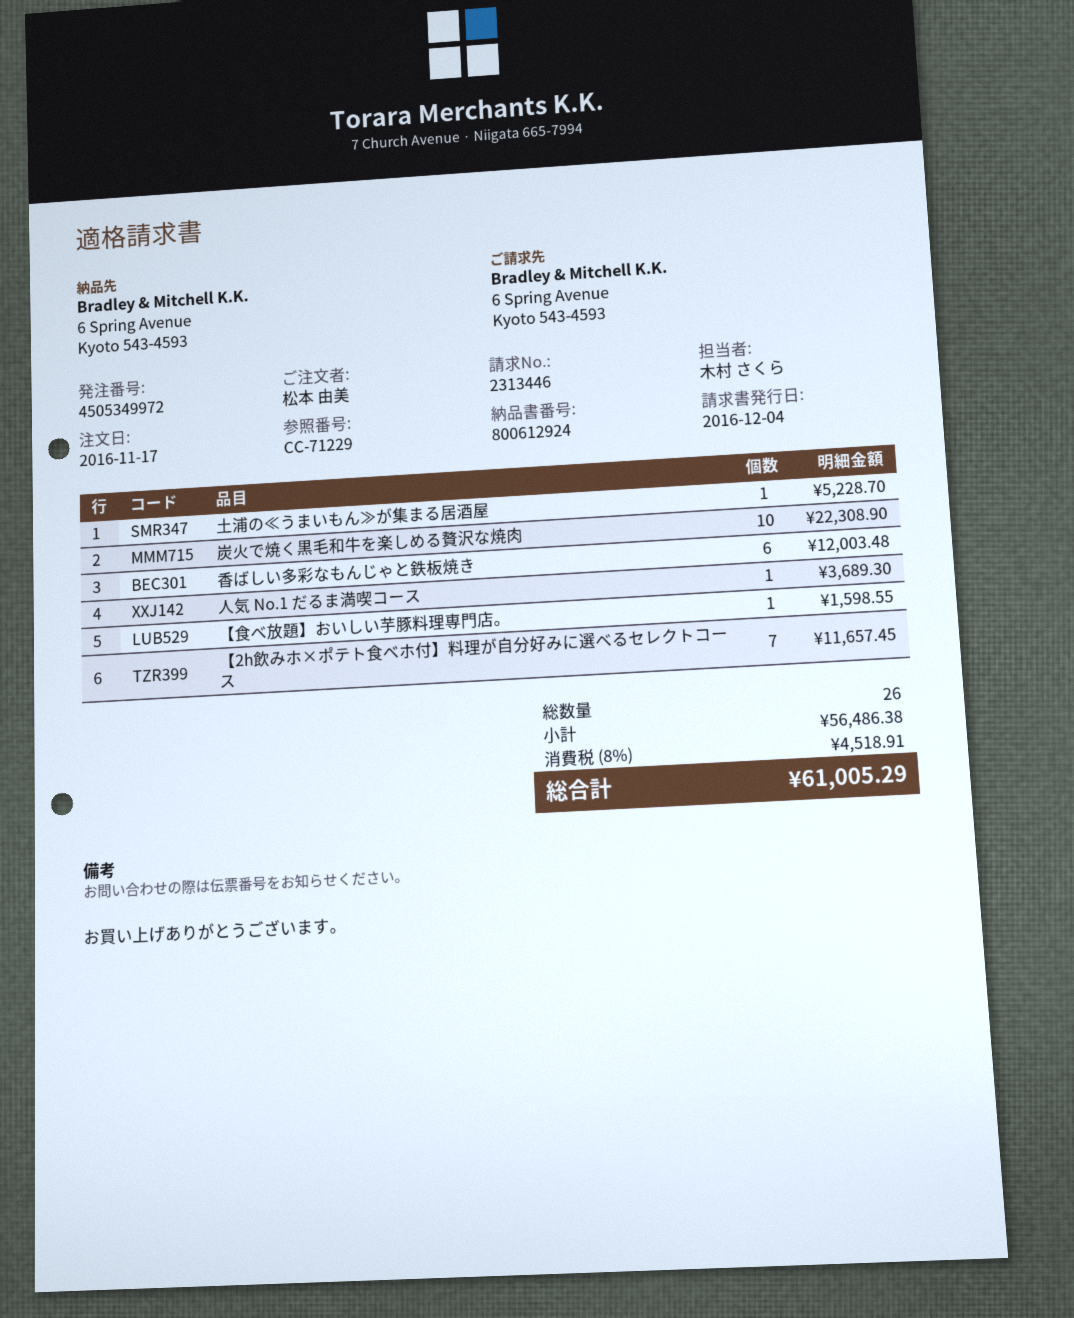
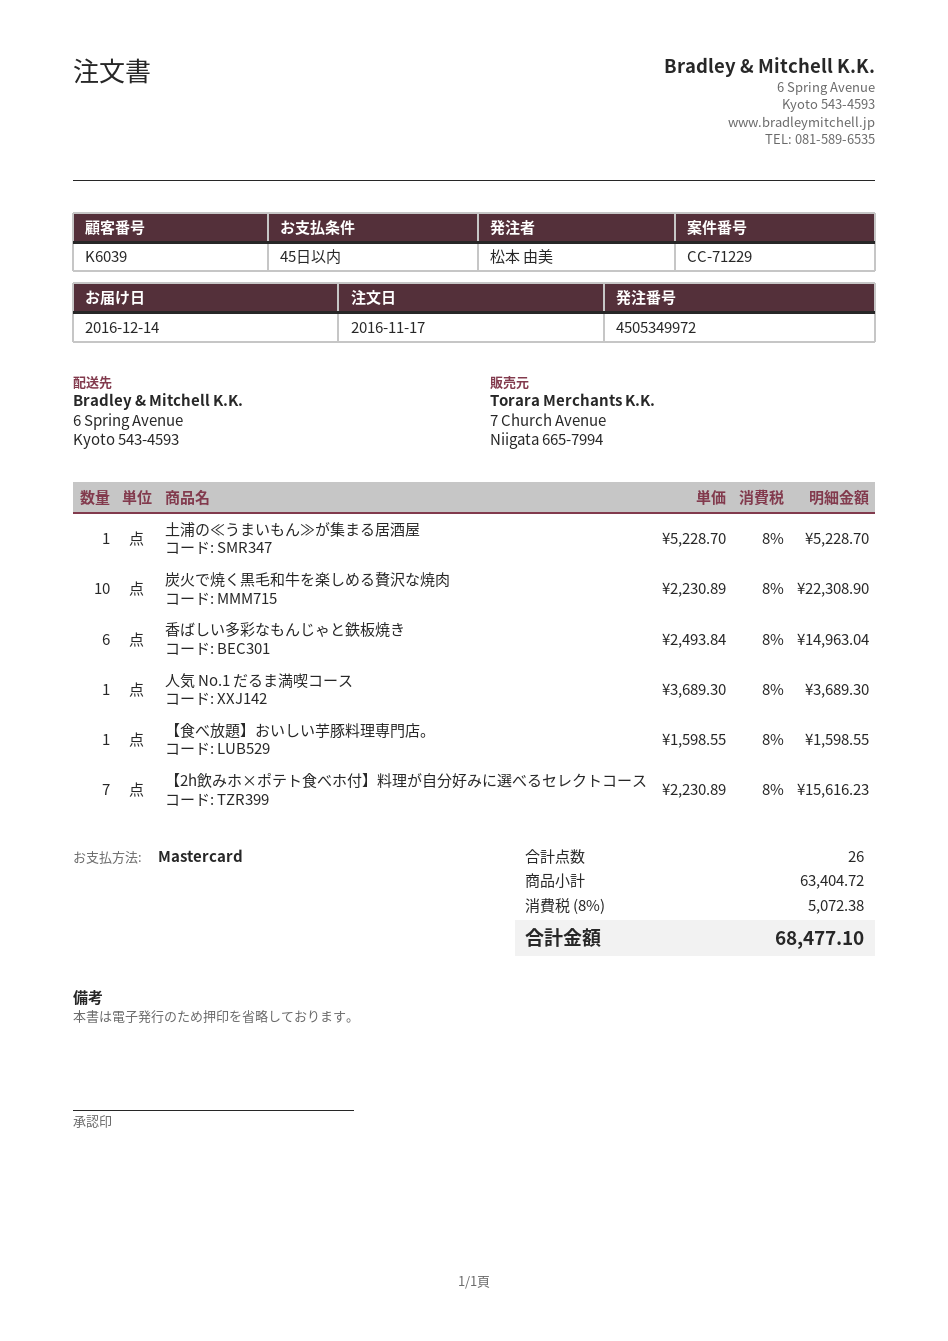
香ばしい多彩なもんじゃと鉄板焼き: 6 for 12003.48 -> 6 for 14963.04
【2h飲みホ×ポテト食べホ付】料理が自分好みに選べるセレクトコース: 7 for 11657.45 -> 7 for 15616.23
subtotal: 56486.38 -> 63404.72
tax: 8% = 4518.91 -> 8% = 5072.38
total: 61005.29 -> 68477.10

